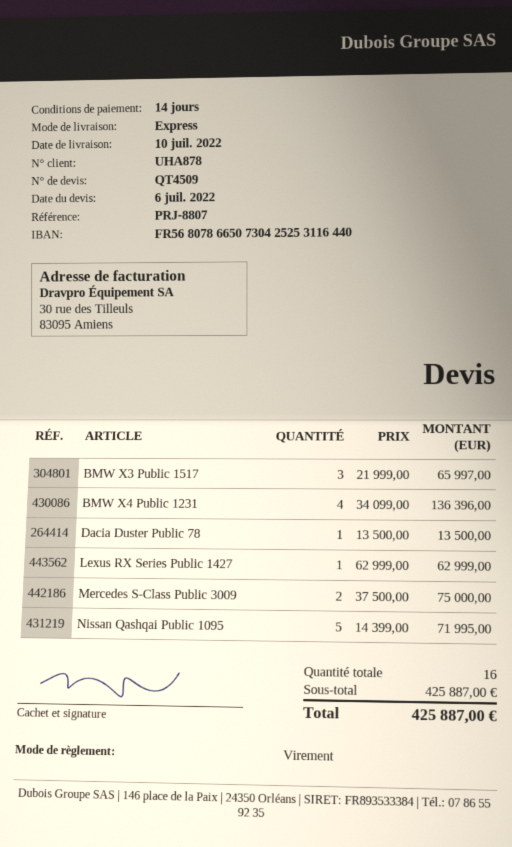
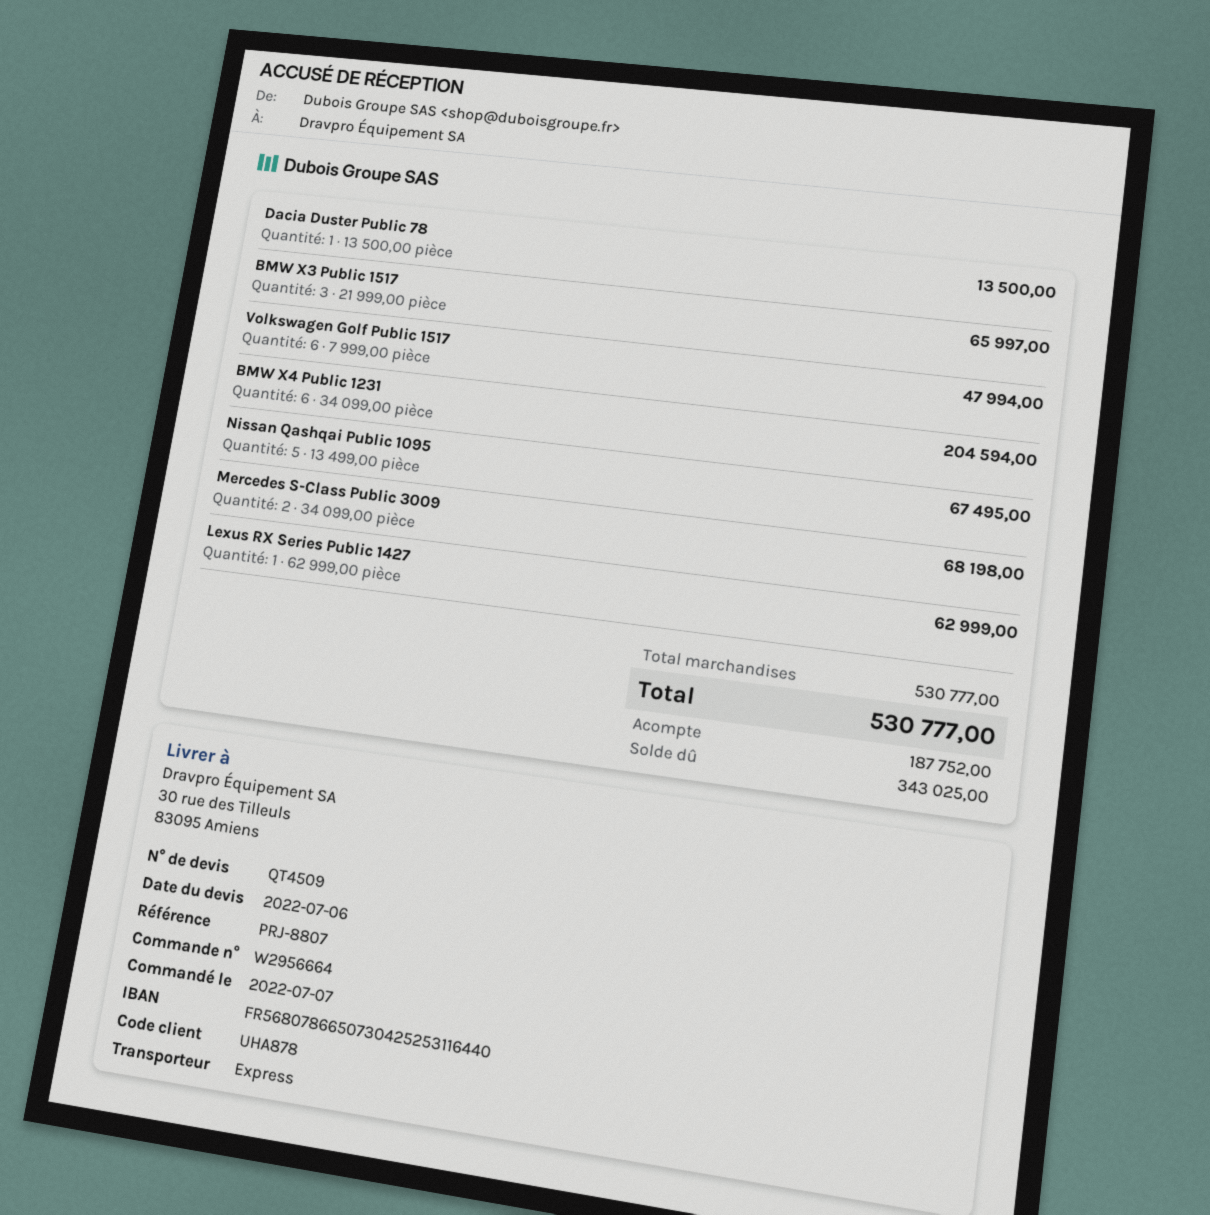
BMW X4 Public 1231: 4 x 34099.00 = 136396.00 -> 6 x 34099.00 = 204594.00
Mercedes S-Class Public 3009: 2 x 37500.00 = 75000.00 -> 2 x 34099.00 = 68198.00
Nissan Qashqai Public 1095: 5 x 14399.00 = 71995.00 -> 5 x 13499.00 = 67495.00
Volkswagen Golf Public 1517: none -> 6 x 7999.00 = 47994.00
subtotal: 425887.00 -> 530777.00
total: 425887.00 -> 530777.00

